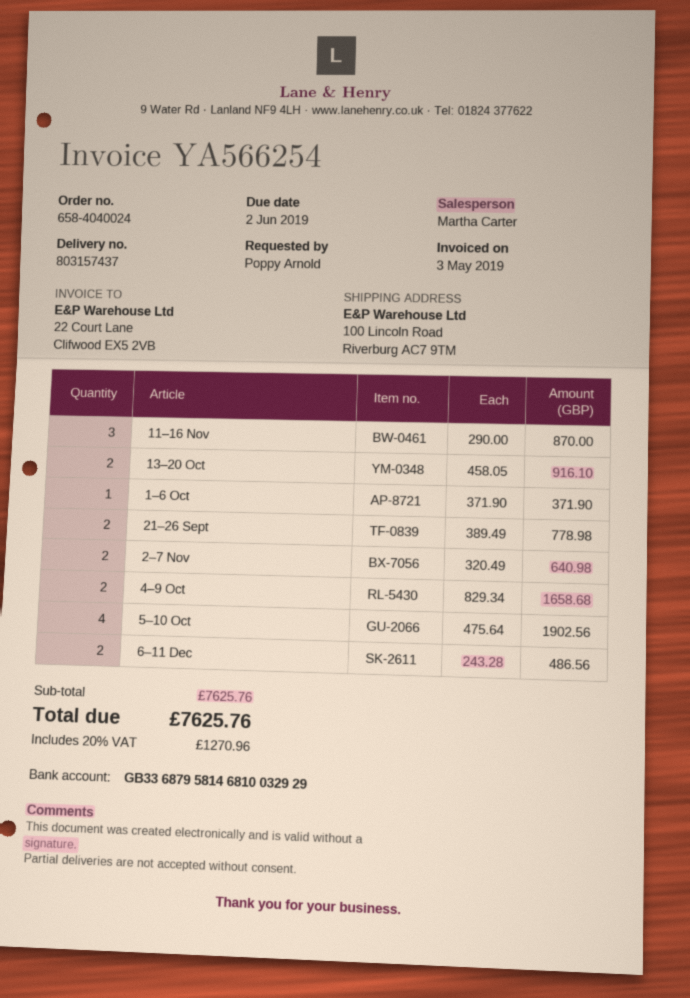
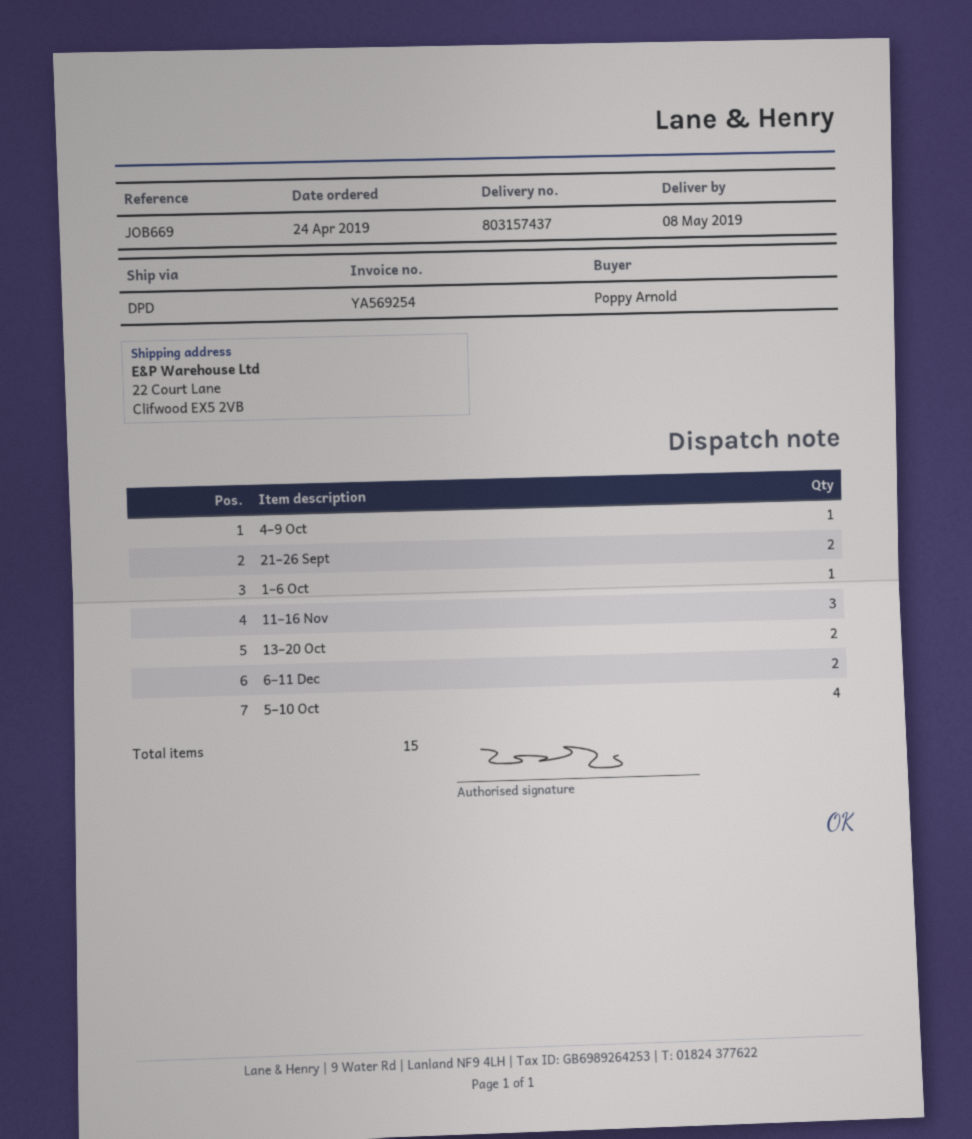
invoice number: YA566254 -> YA569254
ship to: 100 Lincoln Road, Riverburg AC7 9TM -> 22 Court Lane, Clifwood EX5 2VB
2–7 Nov: 2 -> none
4–9 Oct: 2 -> 1

